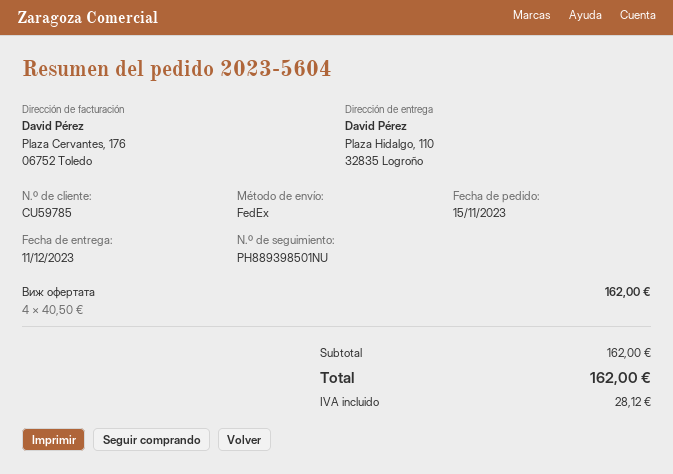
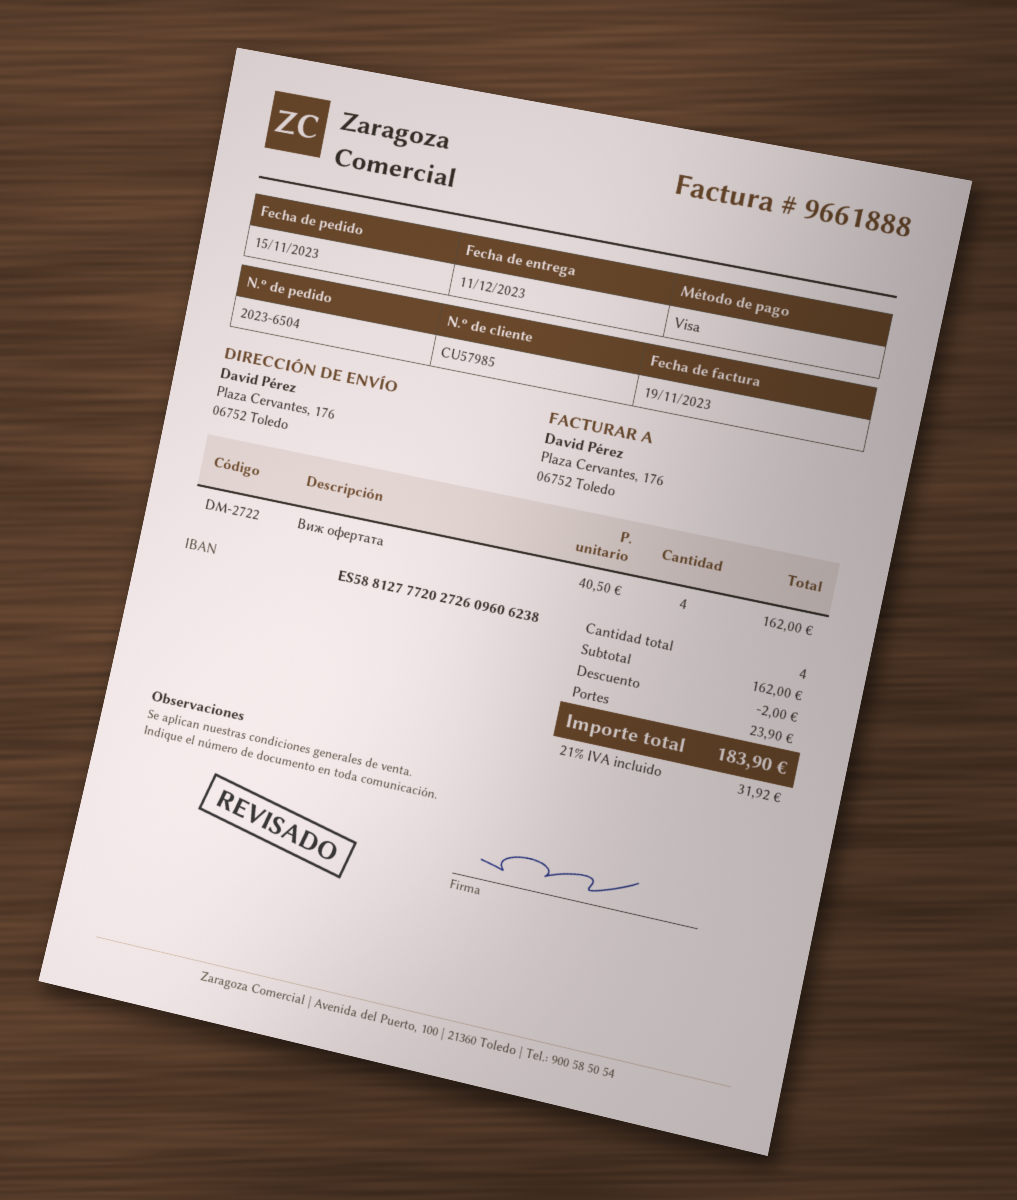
order number: 2023-5604 -> 2023-6504
customer number: CU59785 -> CU57985
ship to: Plaza Hidalgo, 110, 32835 Logroño -> Plaza Cervantes, 176, 06752 Toledo
discount: none -> 2.00
shipping: none -> 23.90
tax: 28.12 -> 31.92
total: 162.00 -> 183.90

